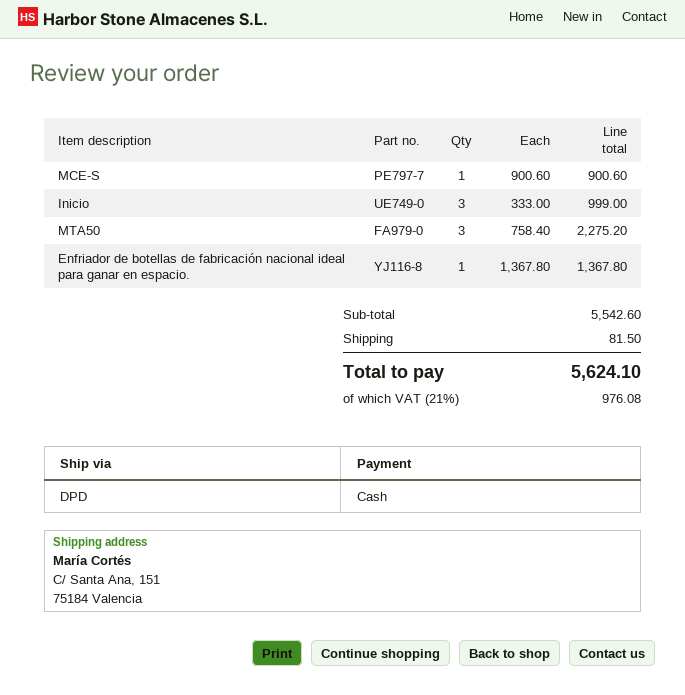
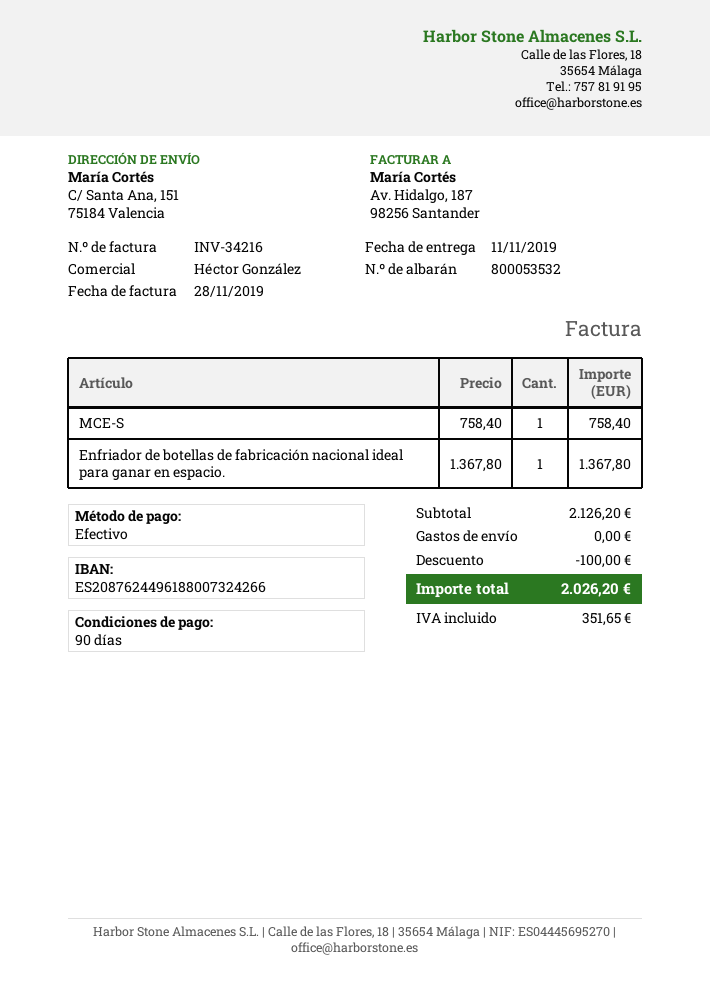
MCE-S: 1 x 900.60 = 900.60 -> 1 x 758.40 = 758.40
Inicio: 3 x 333.00 = 999.00 -> none
MTA50: 3 x 758.40 = 2275.20 -> none
subtotal: 5542.60 -> 2126.20
discount: none -> 100.00
shipping: 81.50 -> 0.00
tax: 976.08 -> 351.65
total: 5624.10 -> 2026.20

